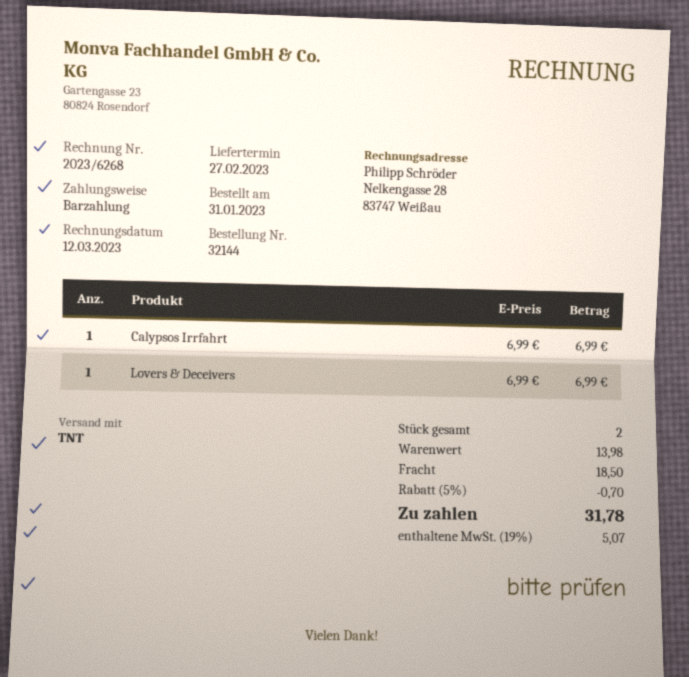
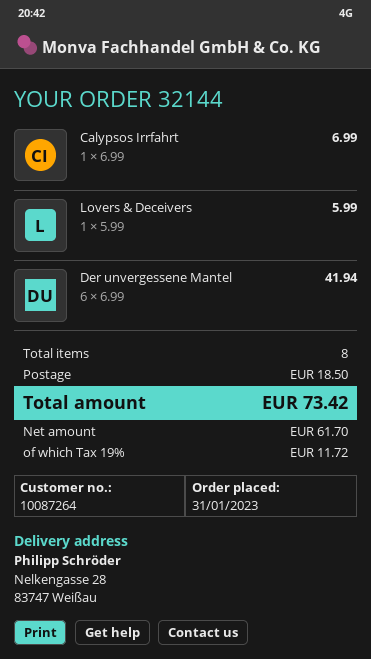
Lovers & Deceivers: 1 x 6.99 = 6.99 -> 1 x 5.99 = 5.99
Der unvergessene Mantel: none -> 6 x 6.99 = 41.94
total quantity: 2 -> 8
discount: 5% = 0.70 -> none
tax: 19% = 5.07 -> 19% = 11.72
total: 31.78 -> 73.42

